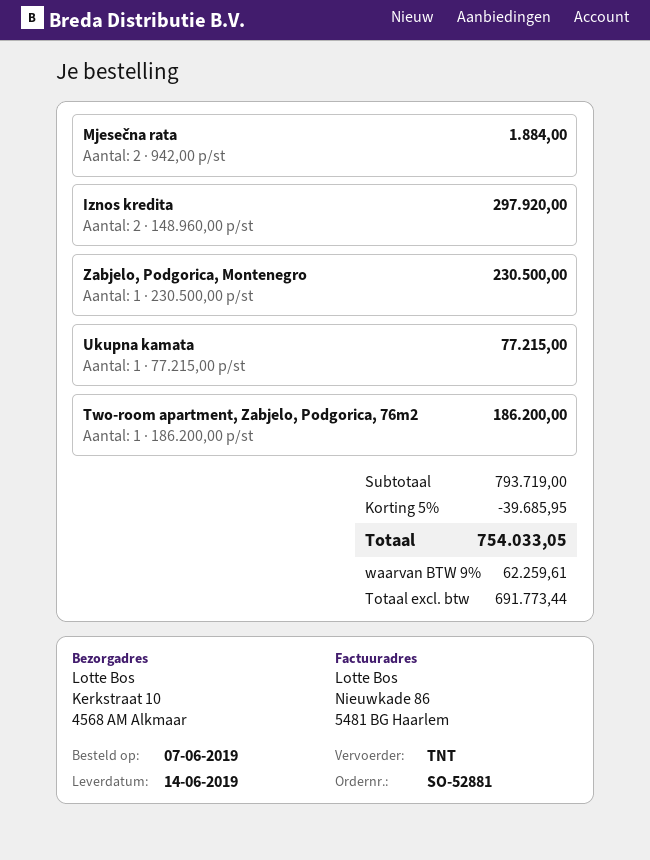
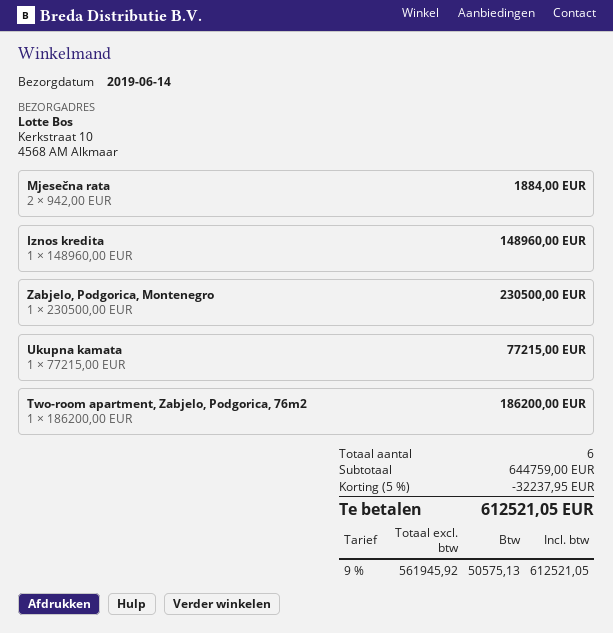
Iznos kredita: 2 x 148960.00 = 297920.00 -> 1 x 148960.00 = 148960.00
subtotal: 793719.00 -> 644759.00
discount: 5% = 39685.95 -> 5% = 32237.95
net: 691773.44 -> 561945.92
tax: 9% = 62259.61 -> 9% = 50575.13
total: 754033.05 -> 612521.05

